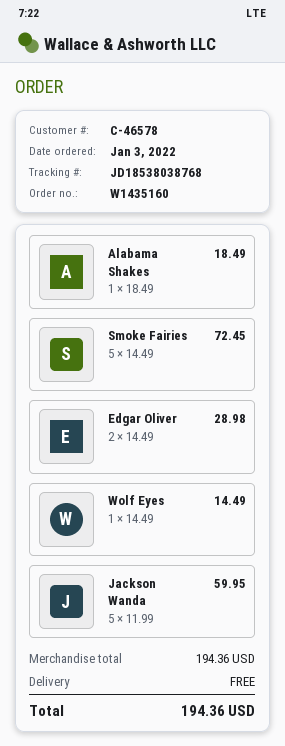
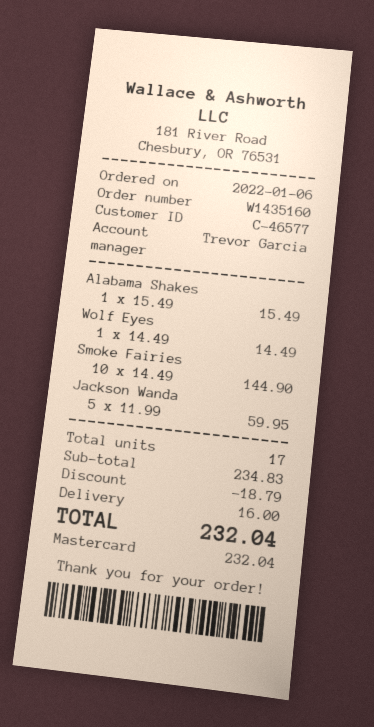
order date: 2022-01-03 -> 2022-01-06
customer number: C-46578 -> C-46577
Alabama Shakes: 1 x 18.49 = 18.49 -> 1 x 15.49 = 15.49
Smoke Fairies: 5 x 14.49 = 72.45 -> 10 x 14.49 = 144.90
Edgar Oliver: 2 x 14.49 = 28.98 -> none
subtotal: 194.36 -> 234.83
discount: none -> 18.79
shipping: 0.00 -> 16.00
total: 194.36 -> 232.04

